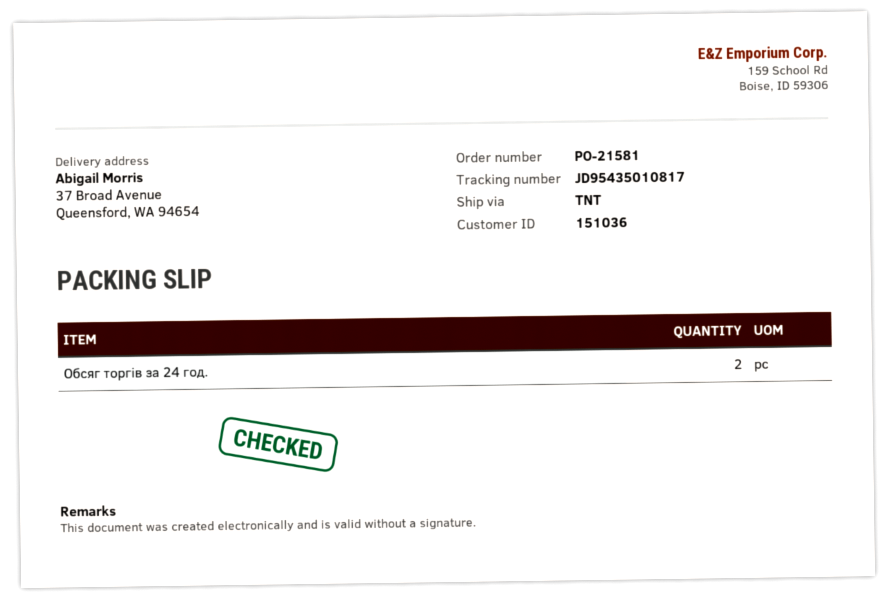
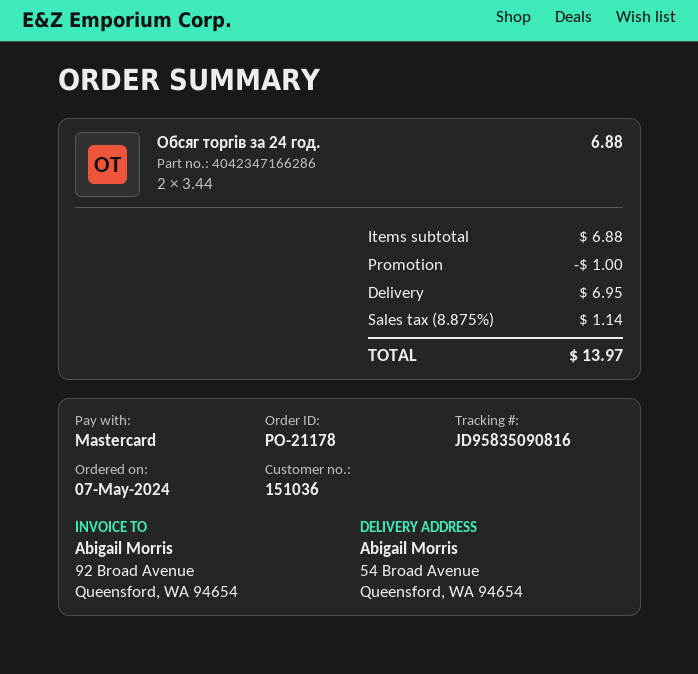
order number: PO-21581 -> PO-21178
tracking number: JD95435010817 -> JD95835090816
ship to: 37 Broad Avenue, Queensford, WA 94654 -> 54 Broad Avenue, Queensford, WA 94654

